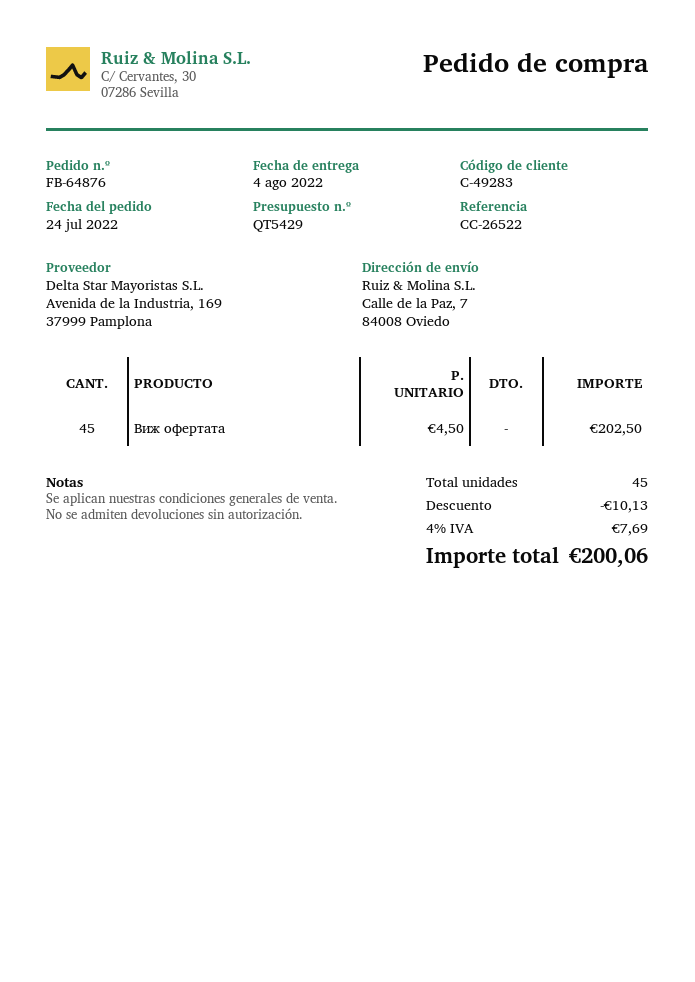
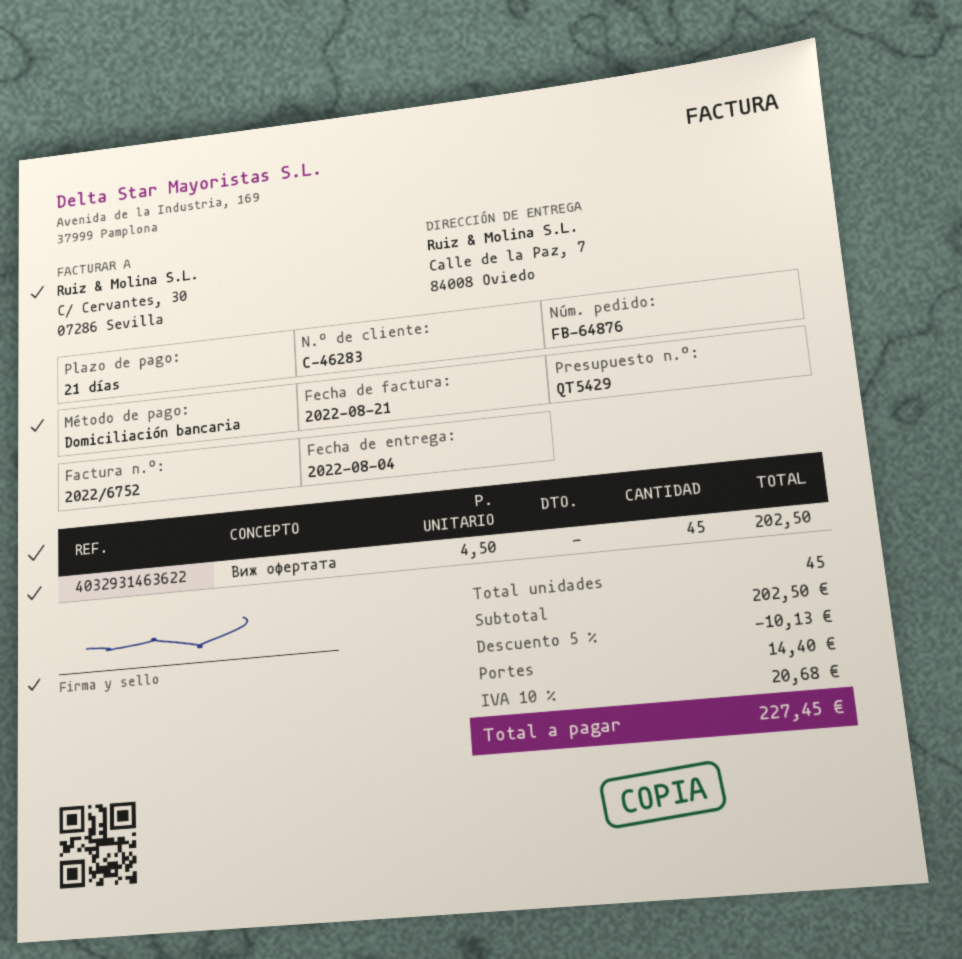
customer number: C-49283 -> C-46283
shipping: none -> 14.40
tax: 4% = 7.69 -> 10% = 20.68
total: 200.06 -> 227.45

